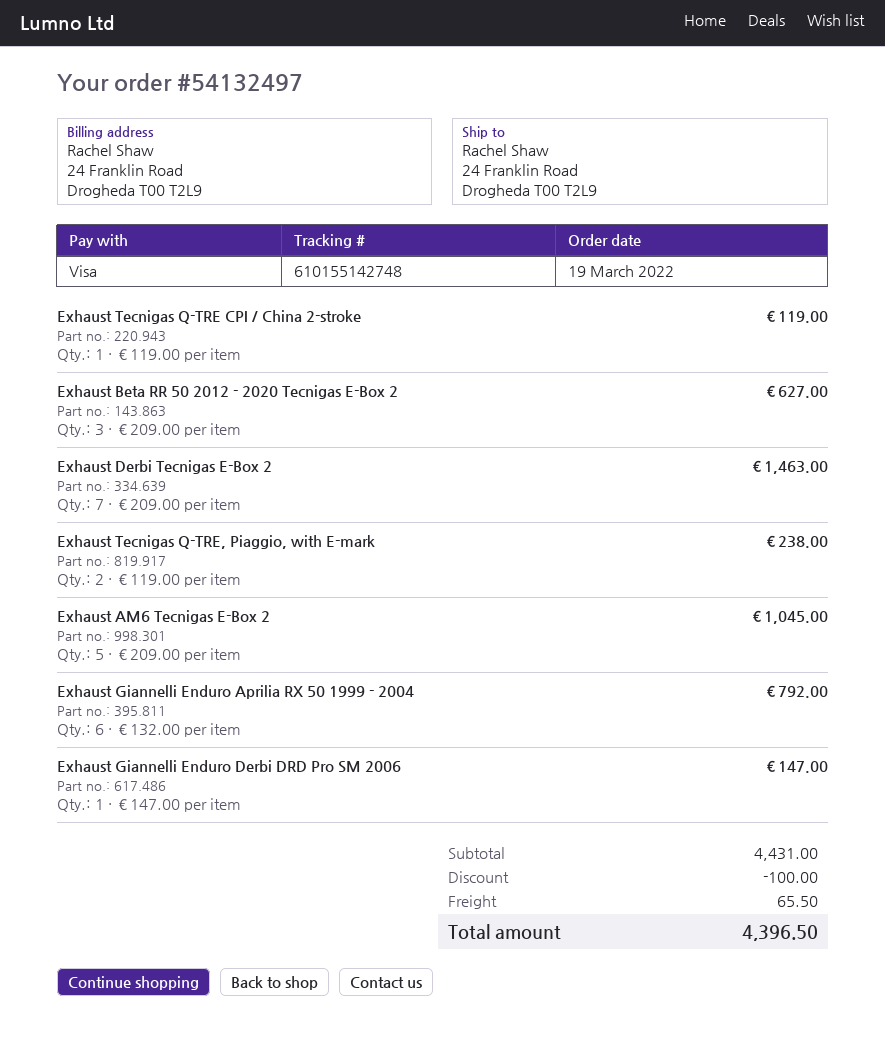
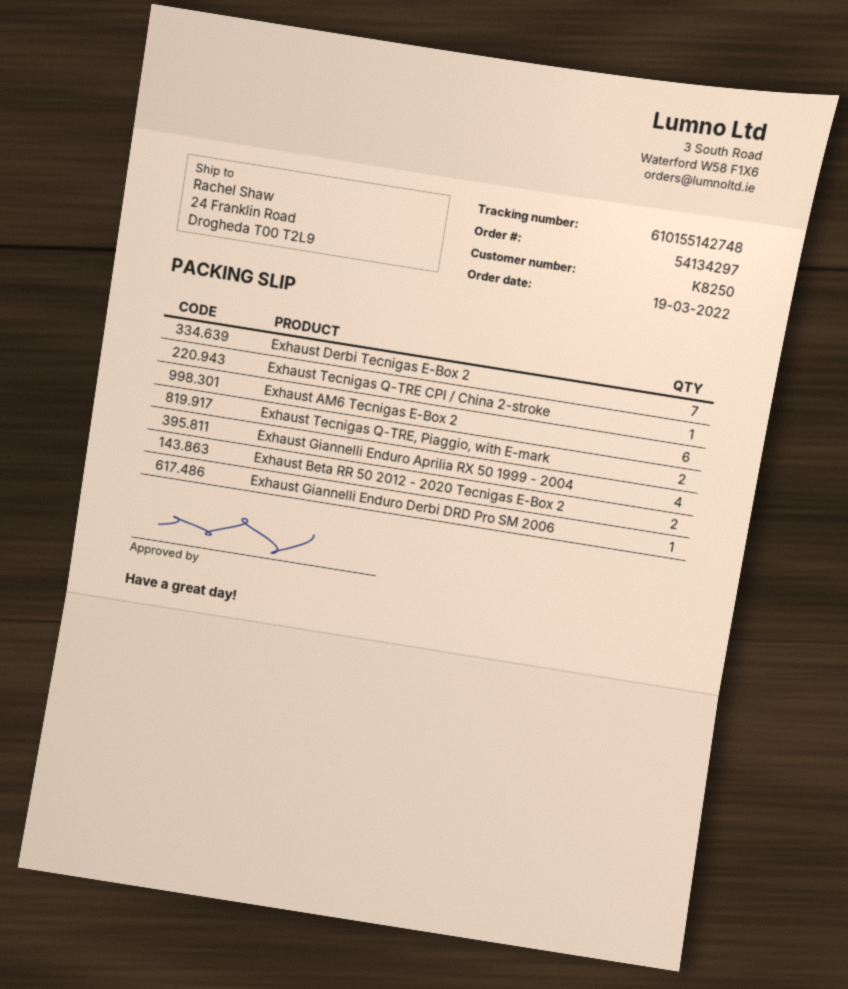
order number: 54132497 -> 54134297
Exhaust Beta RR 50 2012 - 2020 Tecnigas E-Box 2: 3 -> 2
Exhaust AM6 Tecnigas E-Box 2: 5 -> 6
Exhaust Giannelli Enduro Aprilia RX 50 1999 - 2004: 6 -> 4

